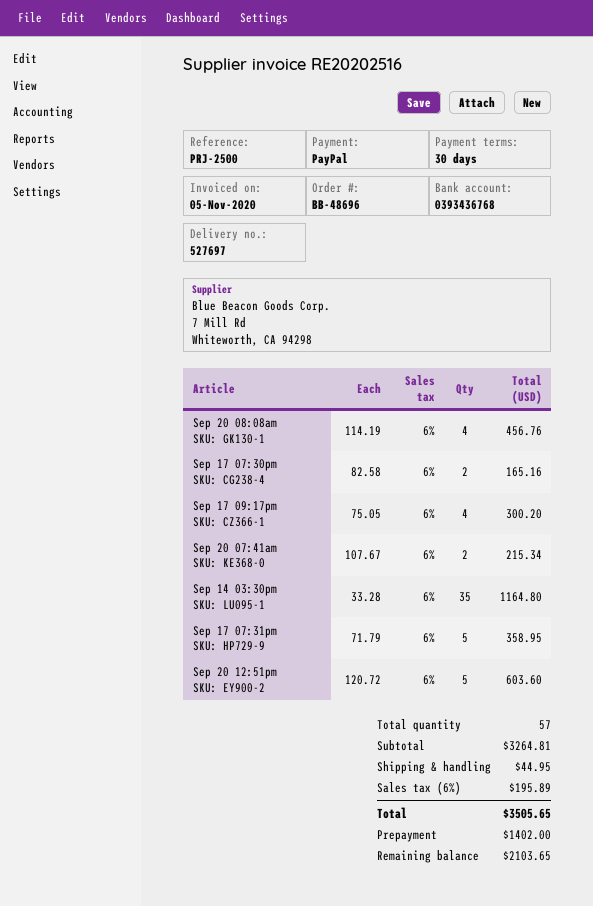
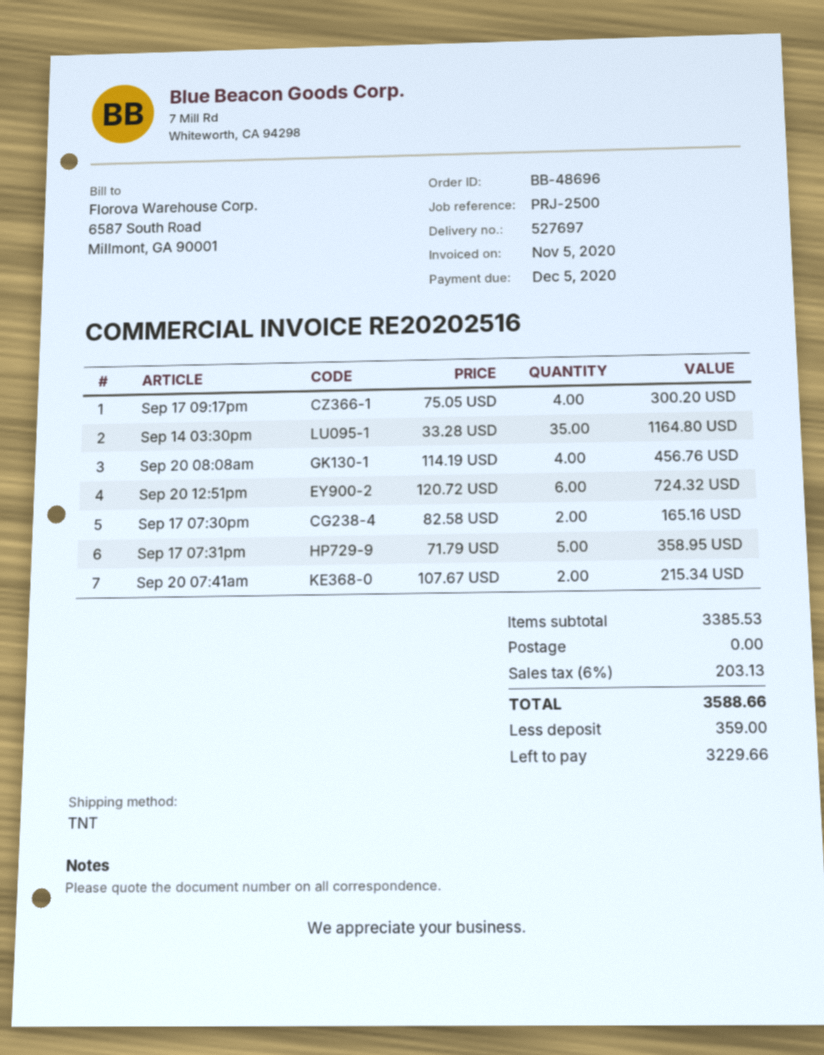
Sep 20 12:51pm: 5 x 120.72 = 603.60 -> 6 x 120.72 = 724.32
subtotal: 3264.81 -> 3385.53
shipping: 44.95 -> 0.00
tax: 6% = 195.89 -> 6% = 203.13
total: 3505.65 -> 3588.66
deposit: 1402.00 -> 359.00
balance: 2103.65 -> 3229.66

